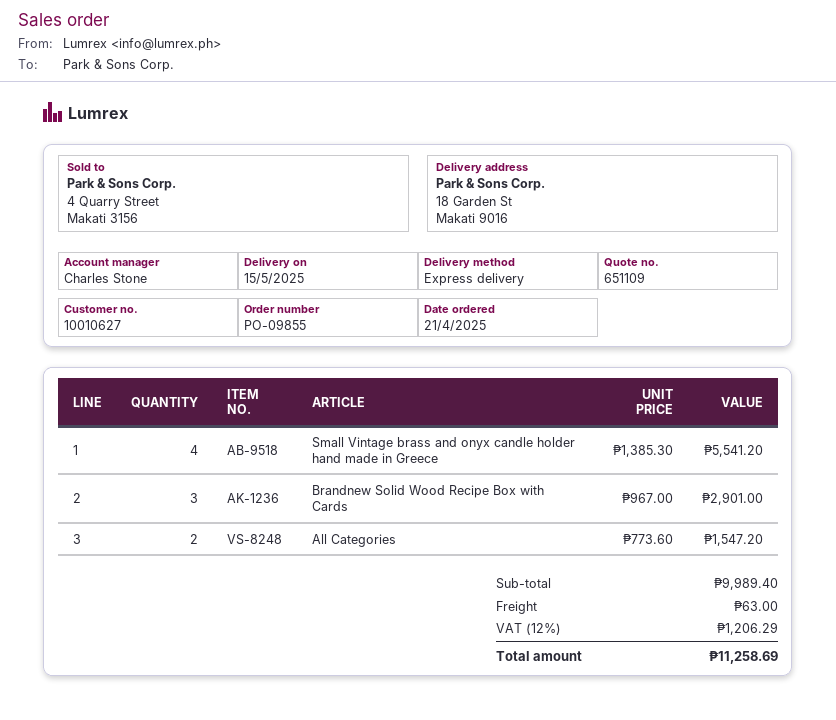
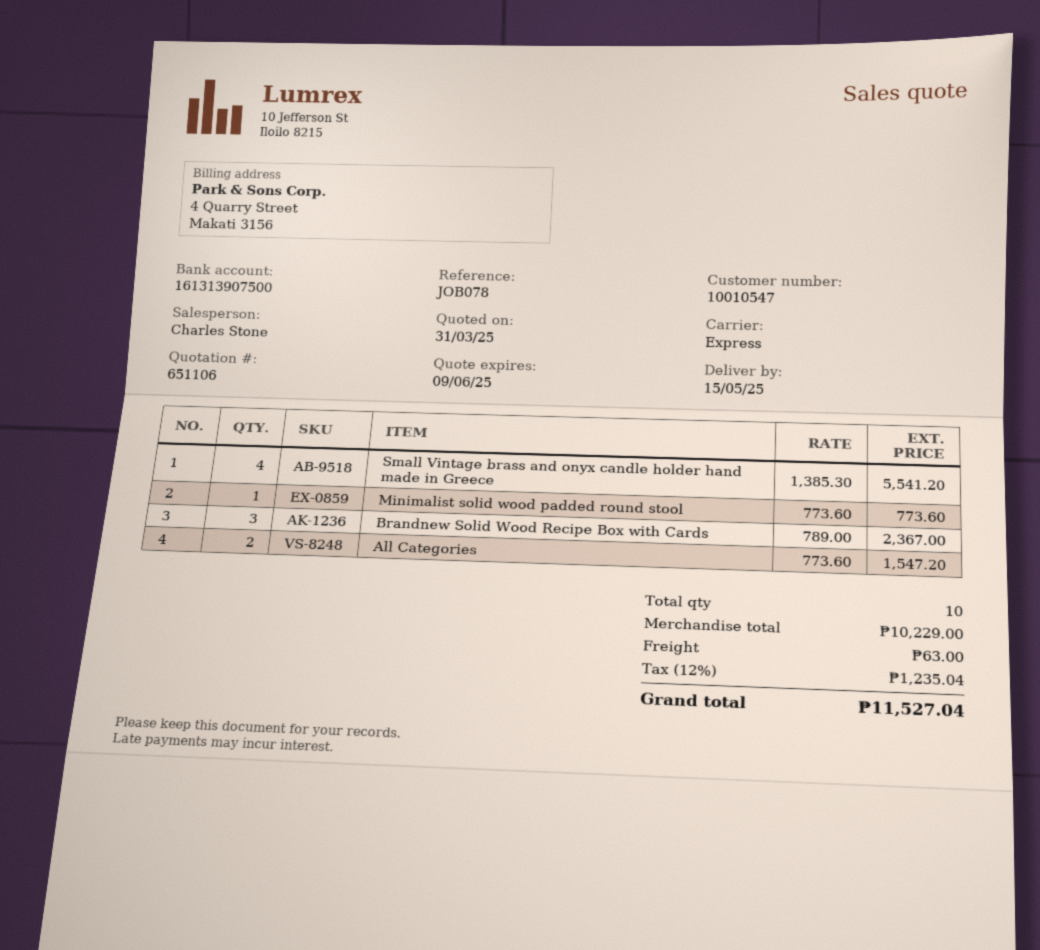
quote number: 651109 -> 651106
customer number: 10010627 -> 10010547
Brandnew Solid Wood Recipe Box with Cards: 3 x 967.00 = 2901.00 -> 3 x 789.00 = 2367.00
Minimalist solid wood padded round stool: none -> 1 x 773.60 = 773.60
subtotal: 9989.40 -> 10229.00
tax: 12% = 1206.29 -> 12% = 1235.04
total: 11258.69 -> 11527.04

